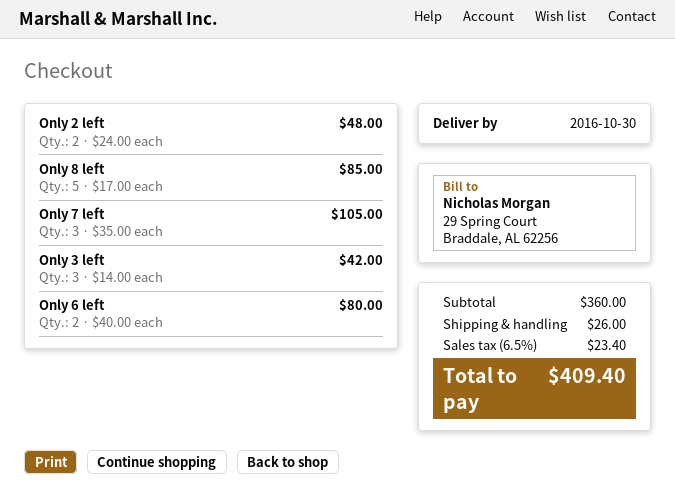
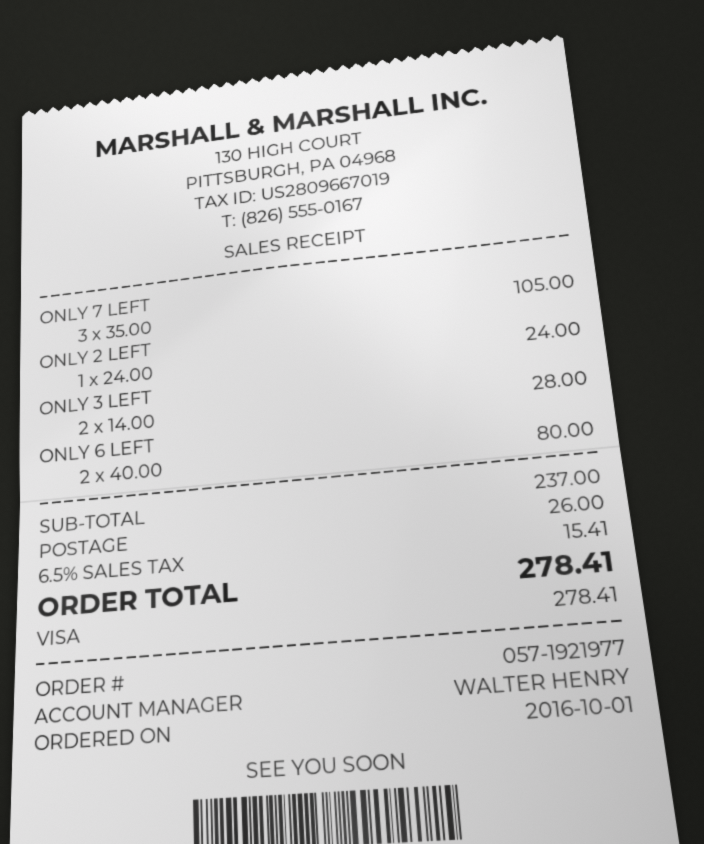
Only 2 left: 2 x 24.00 = 48.00 -> 1 x 24.00 = 24.00
Only 8 left: 5 x 17.00 = 85.00 -> none
Only 3 left: 3 x 14.00 = 42.00 -> 2 x 14.00 = 28.00
subtotal: 360.00 -> 237.00
tax: 6.5% = 23.40 -> 6.5% = 15.41
total: 409.40 -> 278.41

